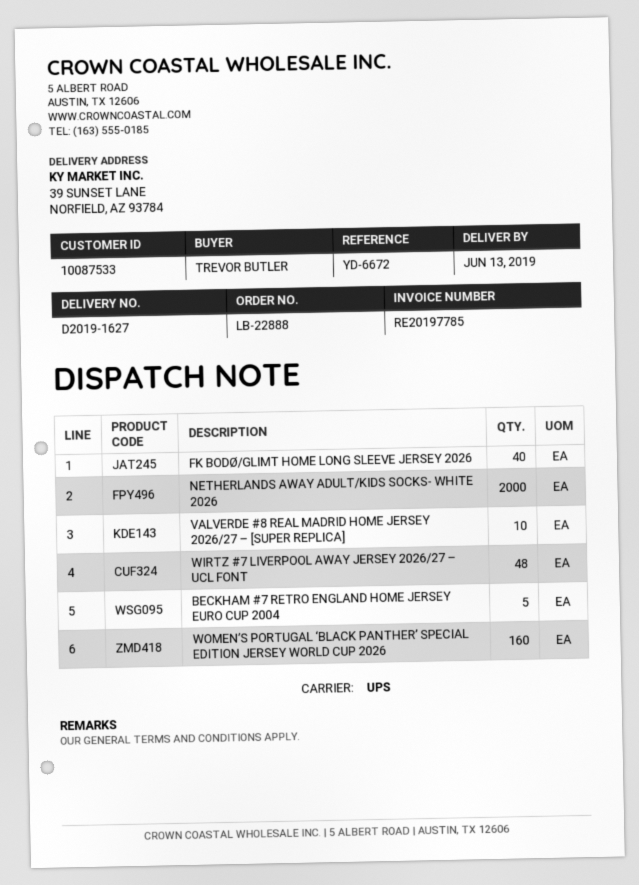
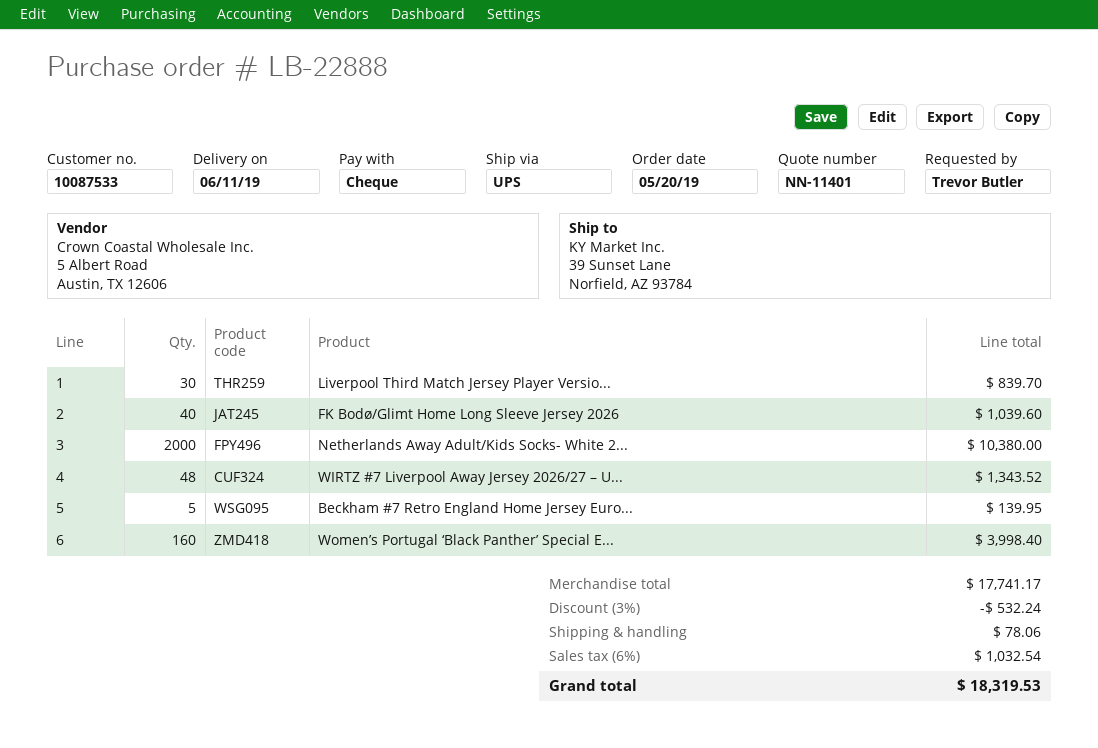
delivery date: 2019-06-13 -> 2019-06-11
VALVERDE #8 REAL MADRID HOME JERSEY 2026/27 – [SUPER REPLICA]: 10 -> none
Liverpool Third Match Jersey Player Versio...: none -> 30

